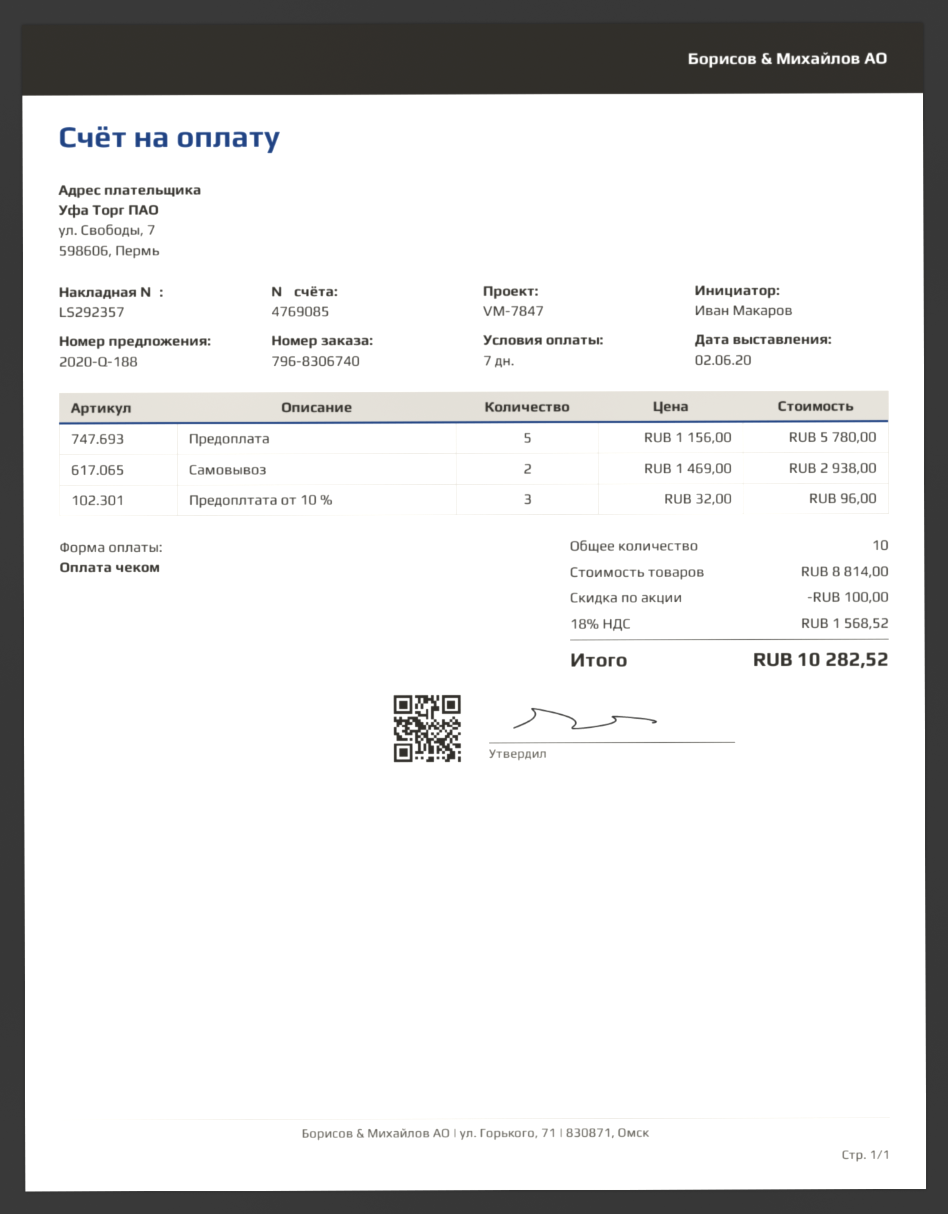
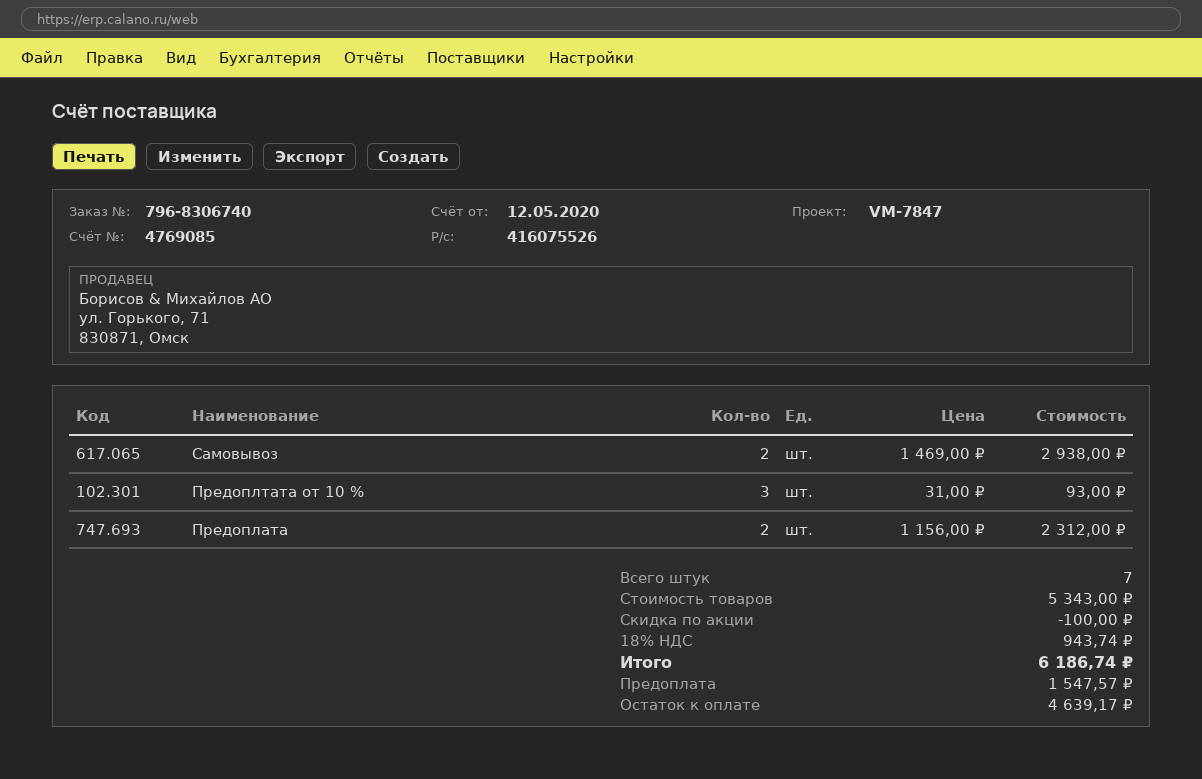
invoice date: 2020-06-02 -> 2020-05-12
Предоплата: 5 x 1156.00 = 5780.00 -> 2 x 1156.00 = 2312.00
Предоплтата от 10 %: 3 x 32.00 = 96.00 -> 3 x 31.00 = 93.00
total quantity: 10 -> 7
subtotal: 8814.00 -> 5343.00
tax: 18% = 1568.52 -> 18% = 943.74
total: 10282.52 -> 6186.74

